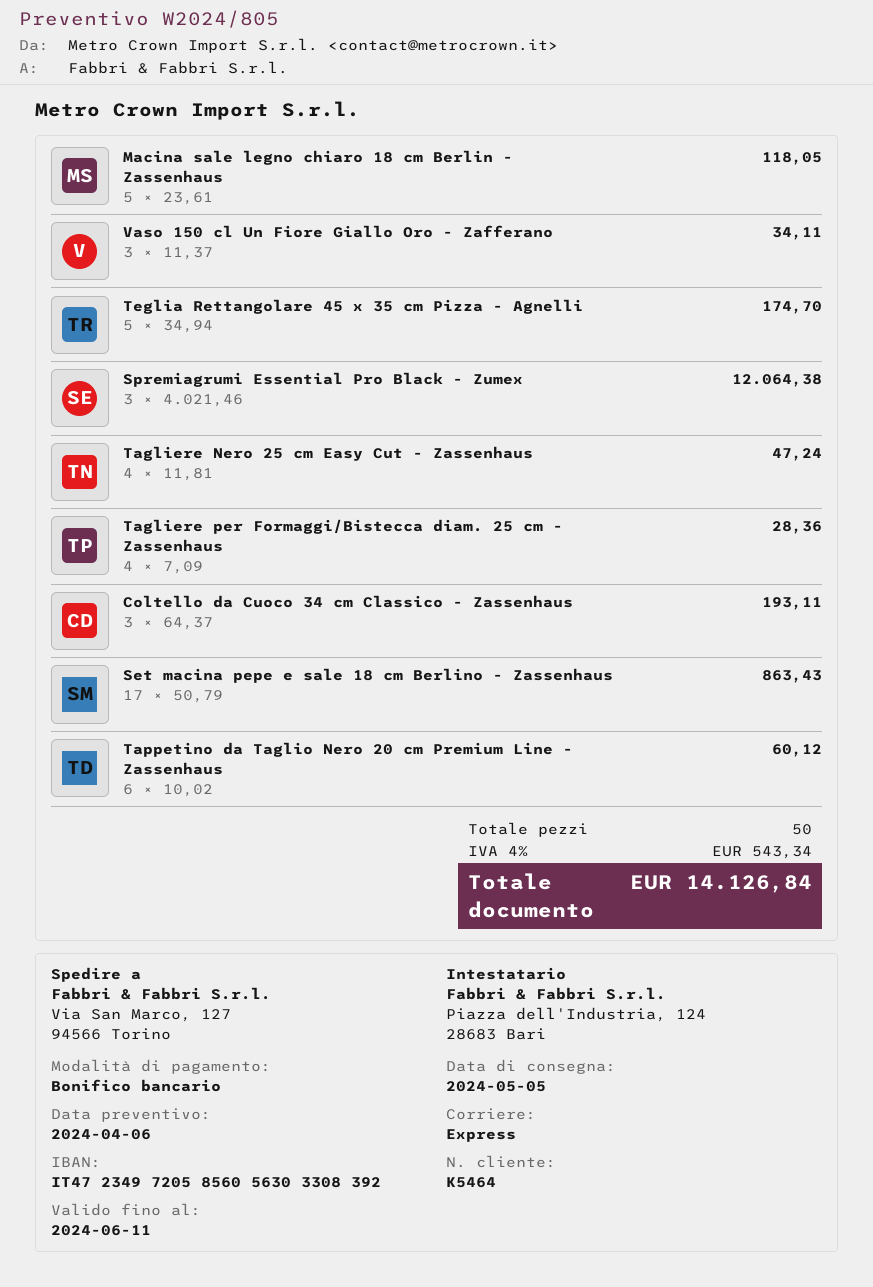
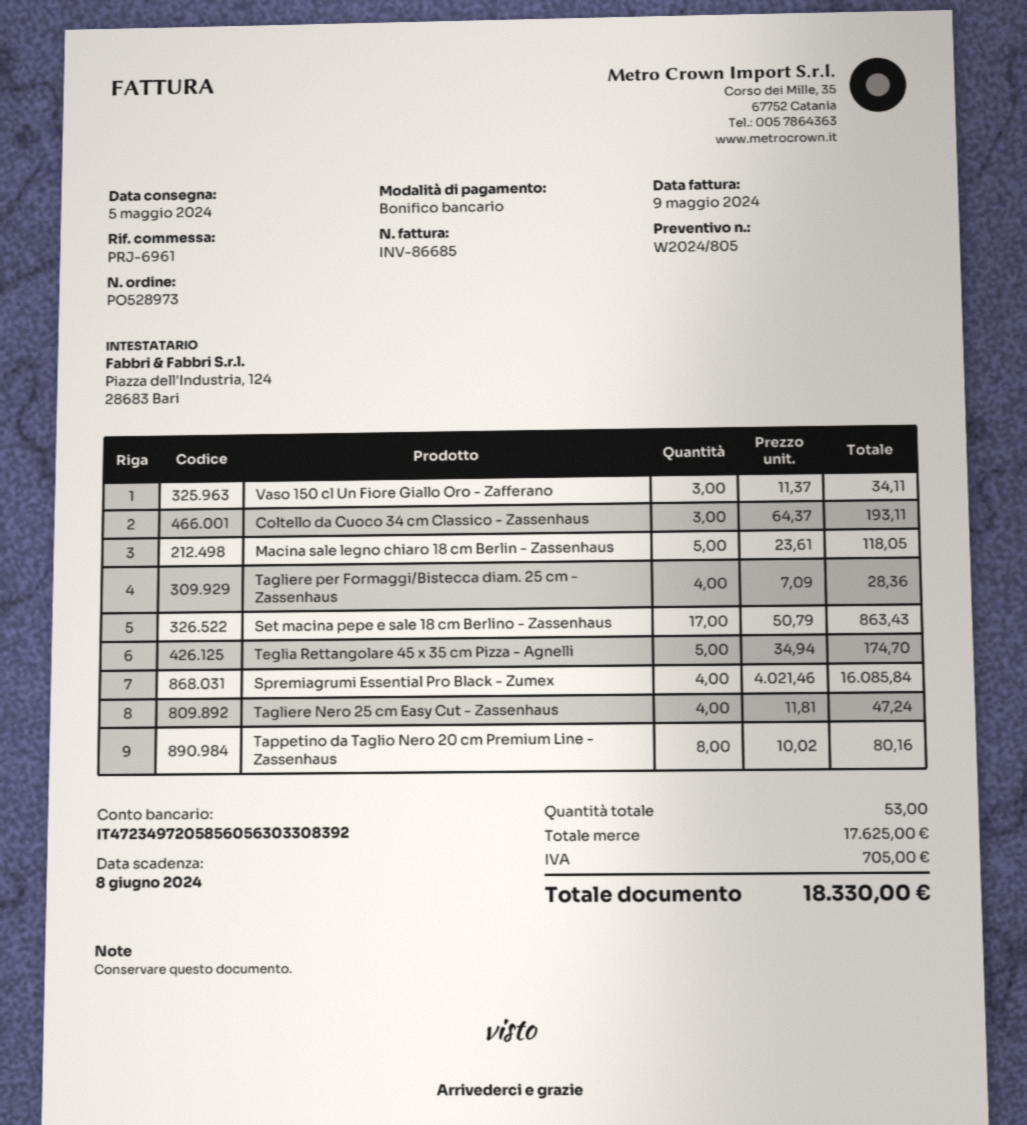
Spremiagrumi Essential Pro Black - Zumex: 3 x 4021.46 = 12064.38 -> 4 x 4021.46 = 16085.84
Tappetino da Taglio Nero 20 cm Premium Line - Zassenhaus: 6 x 10.02 = 60.12 -> 8 x 10.02 = 80.16
total quantity: 50 -> 53
tax: 543.34 -> 705.00
total: 14126.84 -> 18330.00

